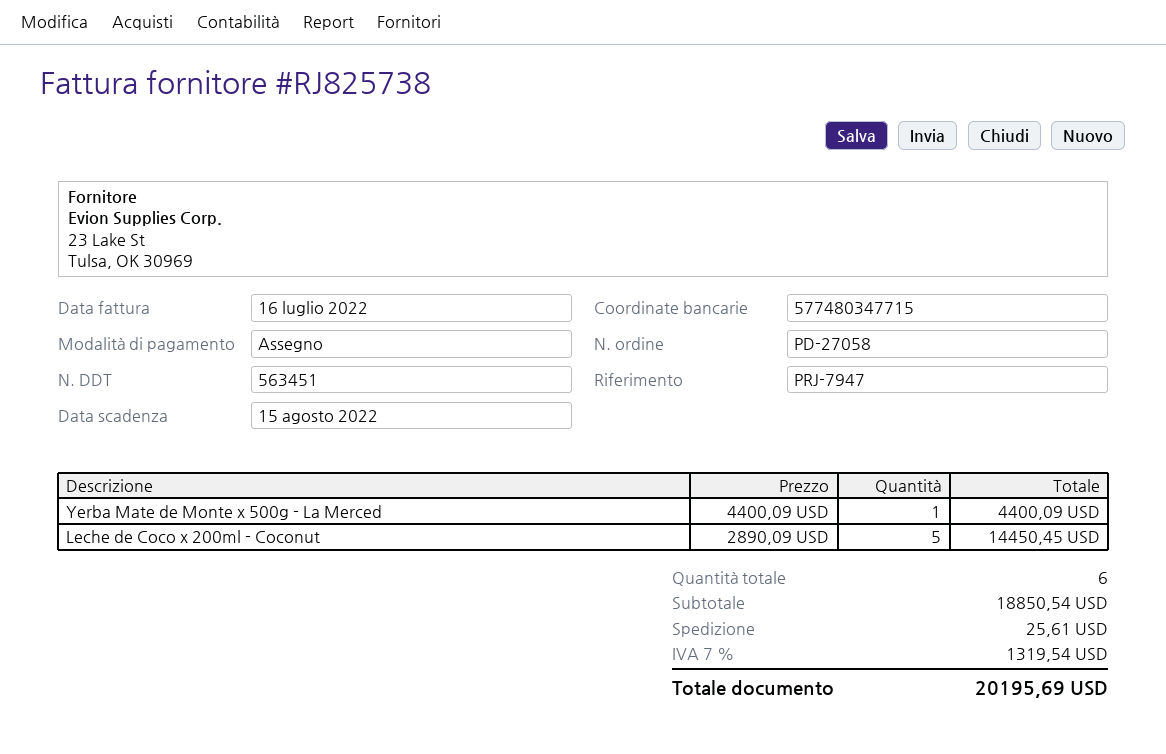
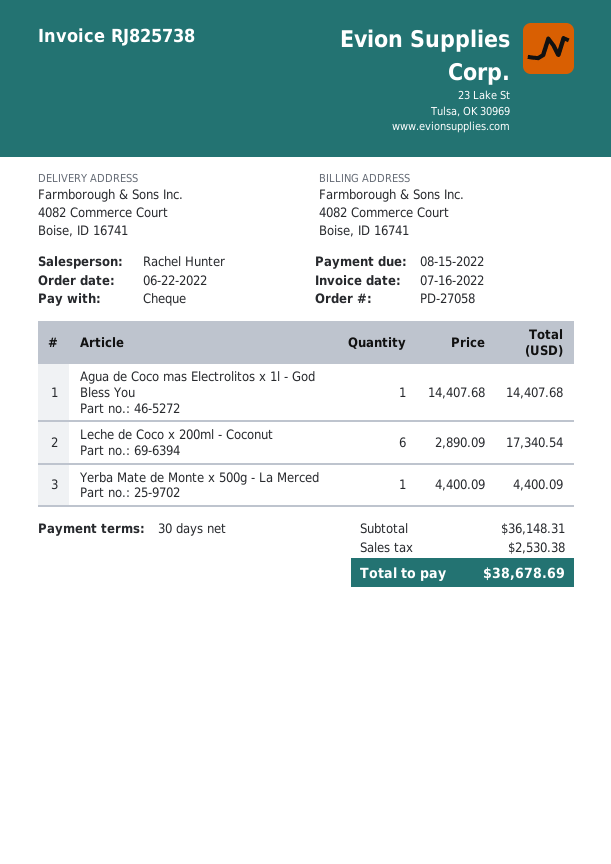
Leche de Coco x 200ml - Coconut: 5 x 2890.09 = 14450.45 -> 6 x 2890.09 = 17340.54
Agua de Coco mas Electrolitos x 1l - God Bless You: none -> 1 x 14407.68 = 14407.68
subtotal: 18850.54 -> 36148.31
shipping: 25.61 -> none
tax: 1319.54 -> 2530.38
total: 20195.69 -> 38678.69

